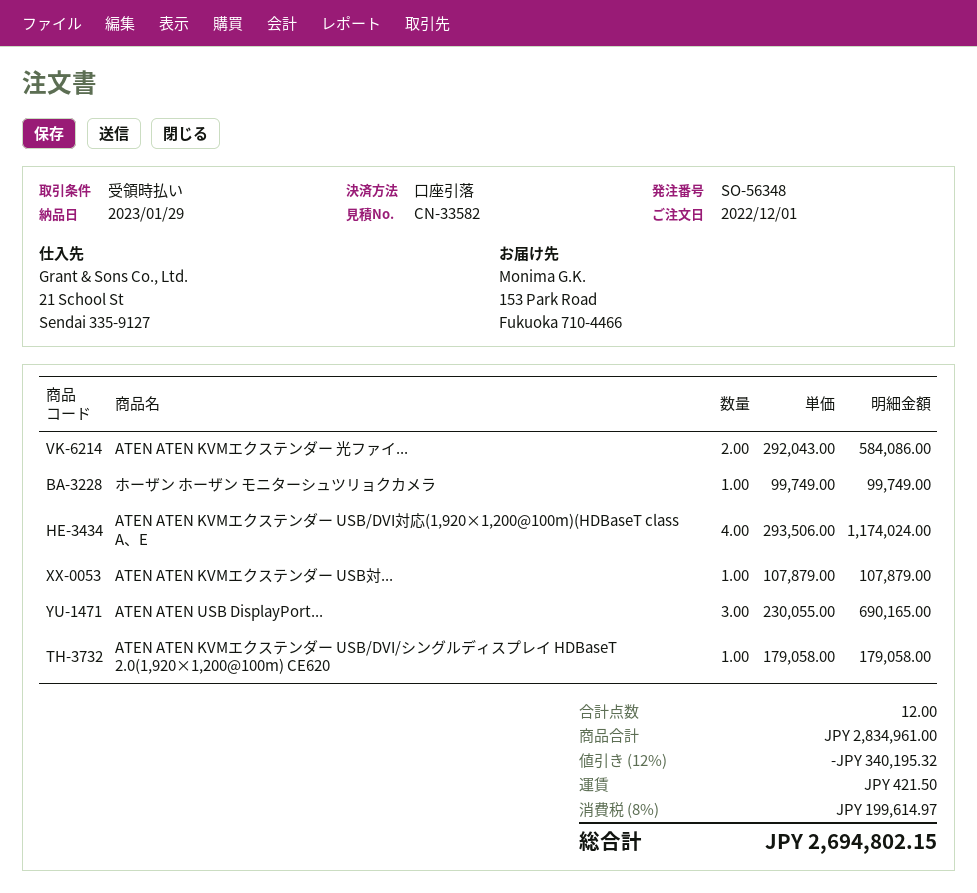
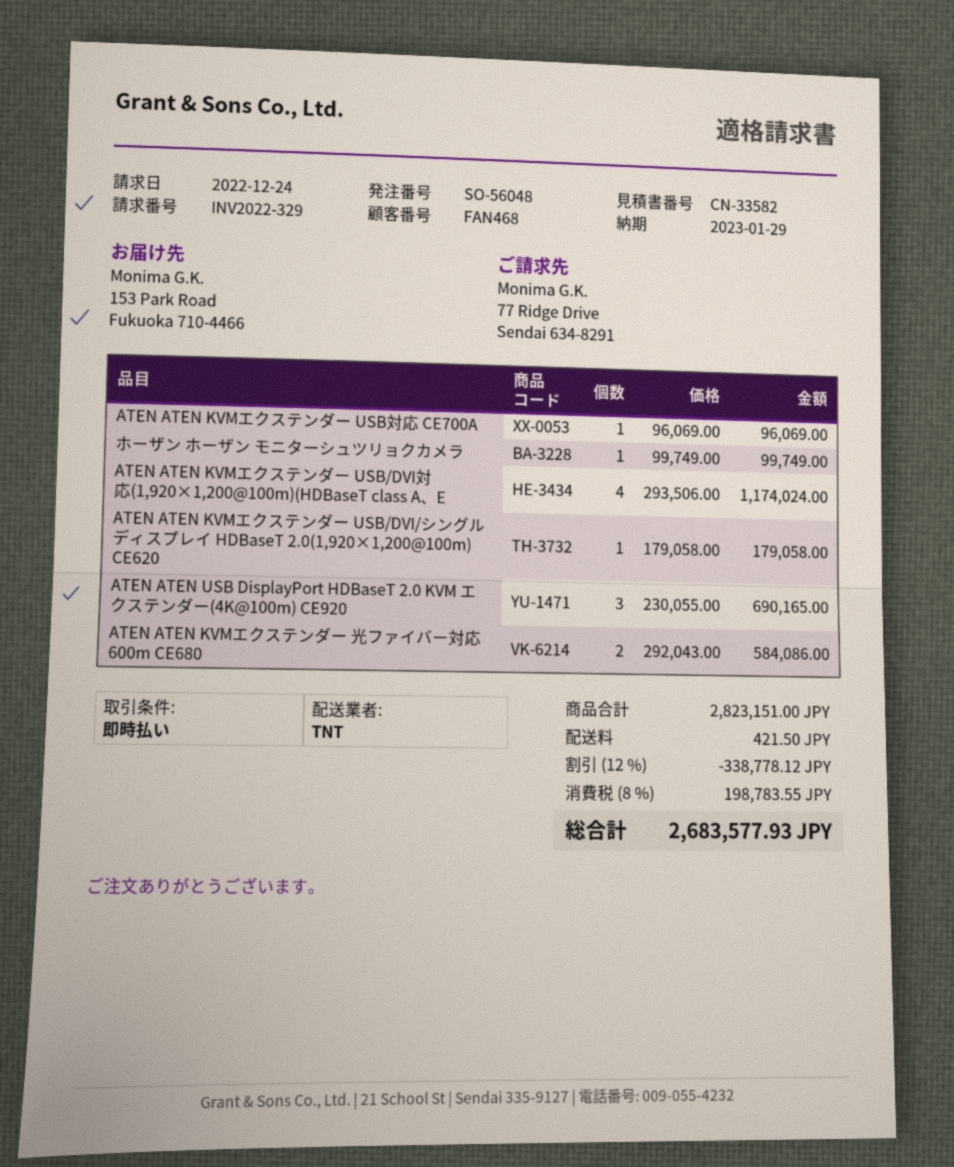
order number: SO-56348 -> SO-56048
ATEN ATEN KVMエクステンダー USB対...: 1 x 107879.00 = 107879.00 -> 1 x 96069.00 = 96069.00
subtotal: 2834961.00 -> 2823151.00
discount: 12% = 340195.32 -> 12% = 338778.12
tax: 8% = 199614.97 -> 8% = 198783.55
total: 2694802.15 -> 2683577.93

